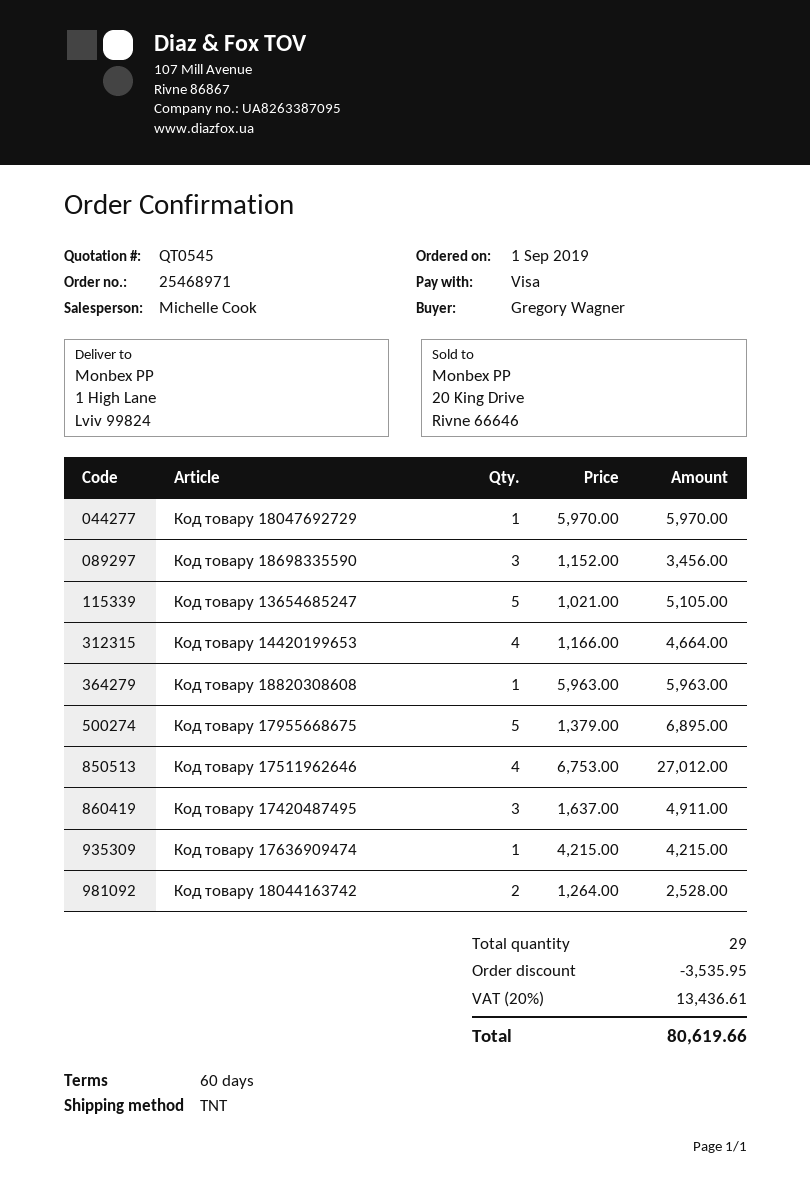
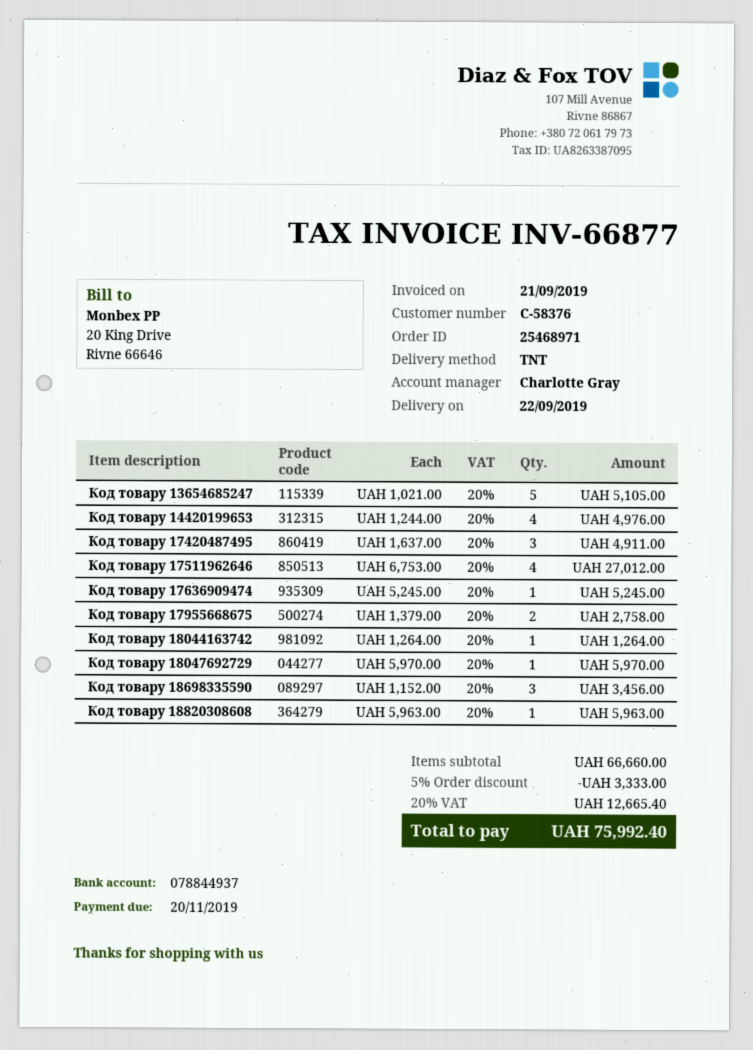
sales rep: Michelle Cook -> Charlotte Gray
Код товару 14420199653: 4 x 1166.00 = 4664.00 -> 4 x 1244.00 = 4976.00
Код товару 17955668675: 5 x 1379.00 = 6895.00 -> 2 x 1379.00 = 2758.00
Код товару 17636909474: 1 x 4215.00 = 4215.00 -> 1 x 5245.00 = 5245.00
Код товару 18044163742: 2 x 1264.00 = 2528.00 -> 1 x 1264.00 = 1264.00
discount: 3535.95 -> 3333.00
tax: 20% = 13436.61 -> 20% = 12665.40
total: 80619.66 -> 75992.40

